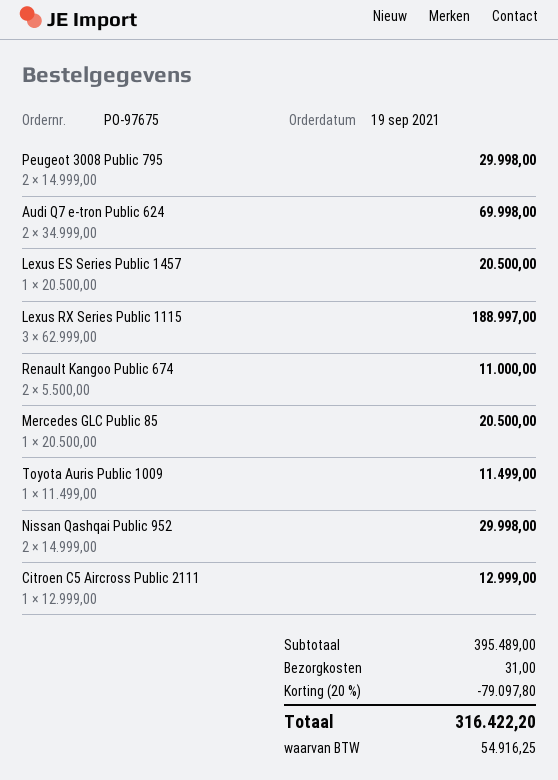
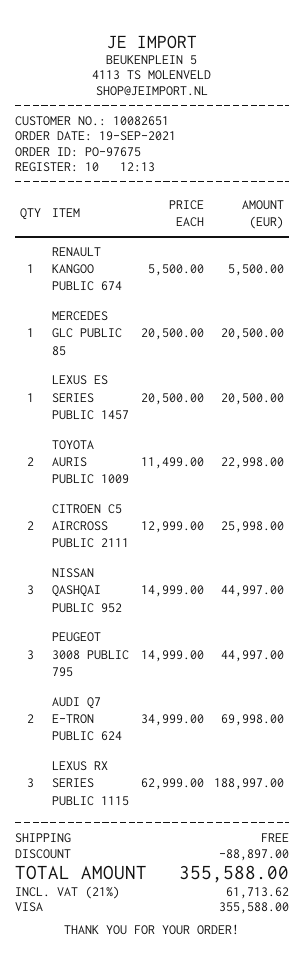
Peugeot 3008 Public 795: 2 x 14999.00 = 29998.00 -> 3 x 14999.00 = 44997.00
Renault Kangoo Public 674: 2 x 5500.00 = 11000.00 -> 1 x 5500.00 = 5500.00
Toyota Auris Public 1009: 1 x 11499.00 = 11499.00 -> 2 x 11499.00 = 22998.00
Nissan Qashqai Public 952: 2 x 14999.00 = 29998.00 -> 3 x 14999.00 = 44997.00
Citroen C5 Aircross Public 2111: 1 x 12999.00 = 12999.00 -> 2 x 12999.00 = 25998.00
discount: 79097.80 -> 88897.00
shipping: 31.00 -> 0.00
tax: 54916.25 -> 61713.62
total: 316422.20 -> 355588.00

